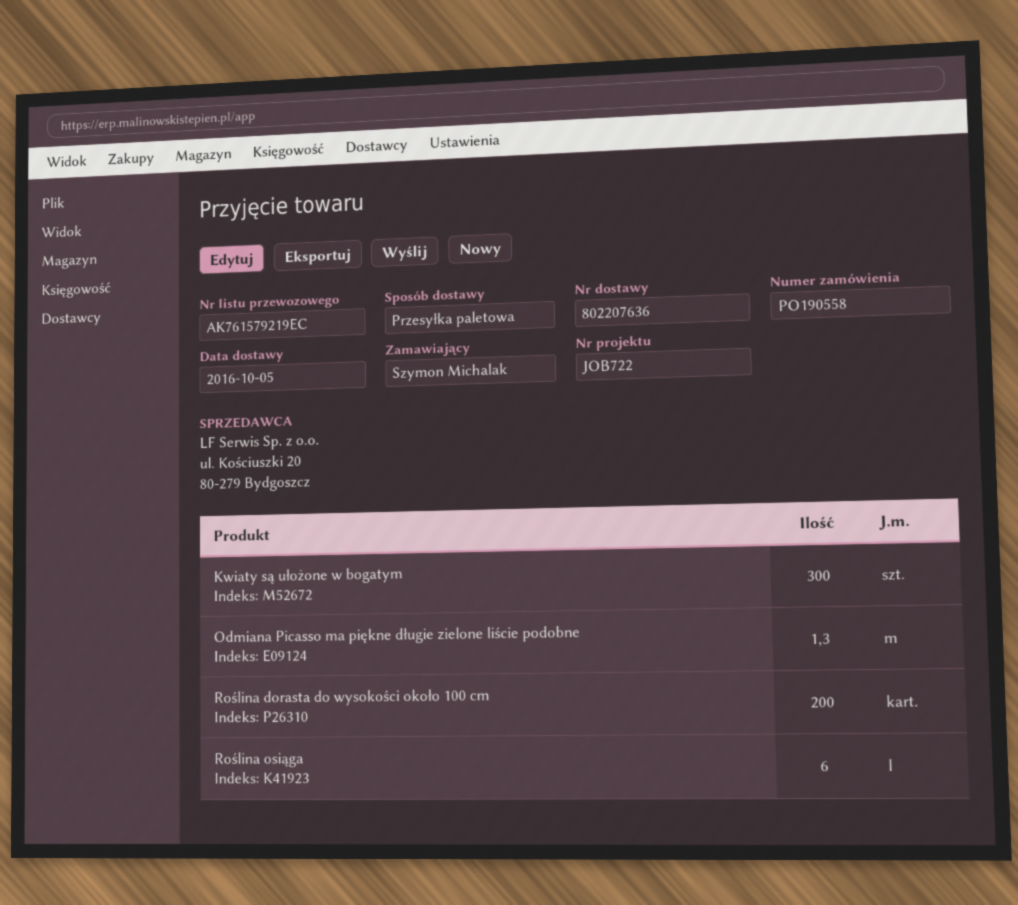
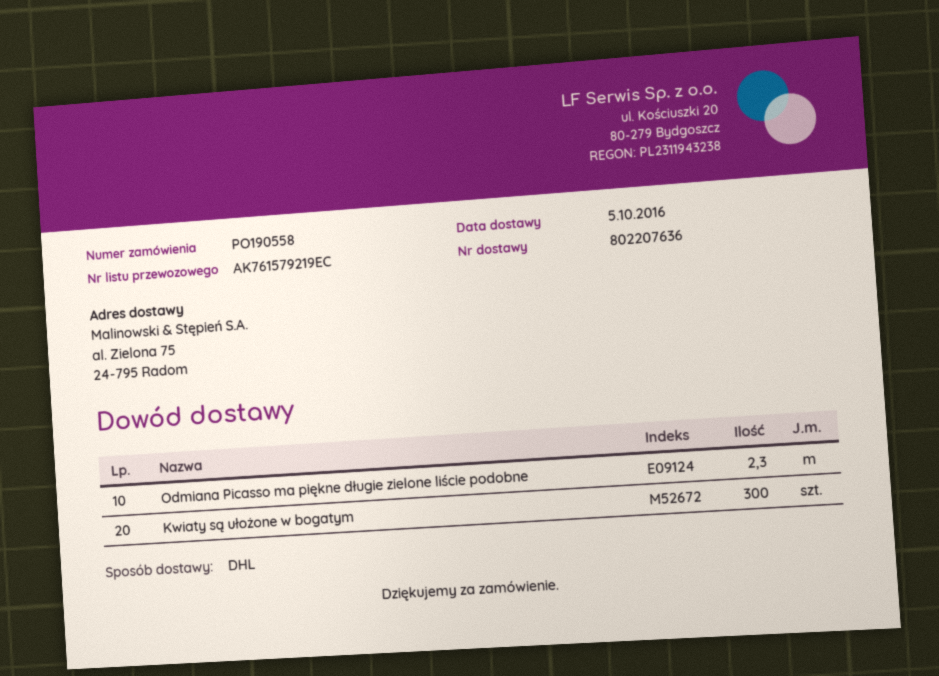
shipping method: pallet freight -> DHL
Odmiana Picasso ma piękne długie zielone liście podobne: 1.3 -> 2.3
Roślina dorasta do wysokości około 100 cm: 200 -> none
Roślina osiąga: 6 -> none

